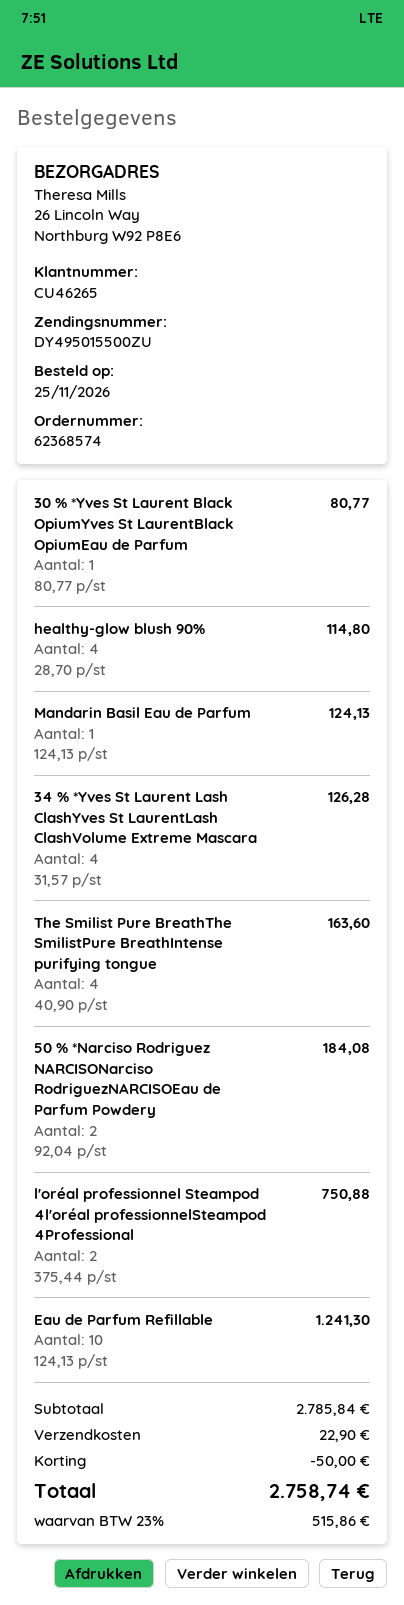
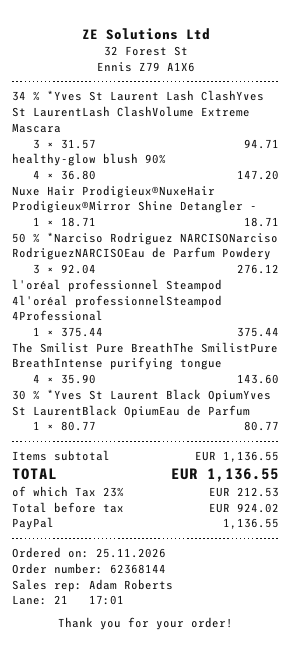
order number: 62368574 -> 62368144
healthy-glow blush 90%: 4 x 28.70 = 114.80 -> 4 x 36.80 = 147.20
Mandarin Basil Eau de Parfum: 1 x 124.13 = 124.13 -> none
34 % *Yves St Laurent Lash ClashYves St LaurentLash ClashVolume Extreme Mascara: 4 x 31.57 = 126.28 -> 3 x 31.57 = 94.71
The Smilist Pure BreathThe SmilistPure BreathIntense purifying tongue: 4 x 40.90 = 163.60 -> 4 x 35.90 = 143.60
50 % *Narciso Rodriguez NARCISONarciso RodriguezNARCISOEau de Parfum Powdery: 2 x 92.04 = 184.08 -> 3 x 92.04 = 276.12
l'oréal professionnel Steampod 4l'oréal professionnelSteampod 4Professional: 2 x 375.44 = 750.88 -> 1 x 375.44 = 375.44
Eau de Parfum Refillable: 10 x 124.13 = 1241.30 -> none
Nuxe Hair Prodigieux®NuxeHair Prodigieux®Mirror Shine Detangler -: none -> 1 x 18.71 = 18.71
subtotal: 2785.84 -> 1136.55
discount: 50.00 -> none
shipping: 22.90 -> none
tax: 23% = 515.86 -> 23% = 212.53
total: 2758.74 -> 1136.55

